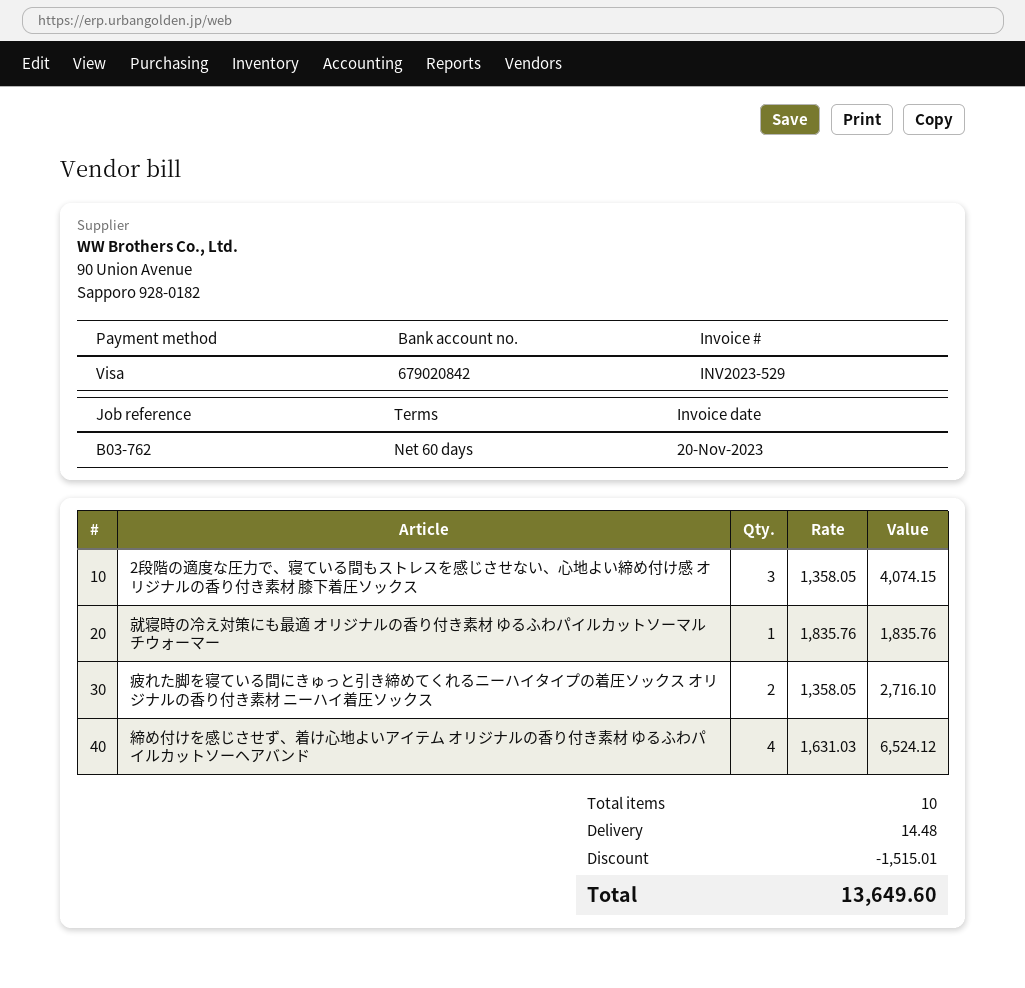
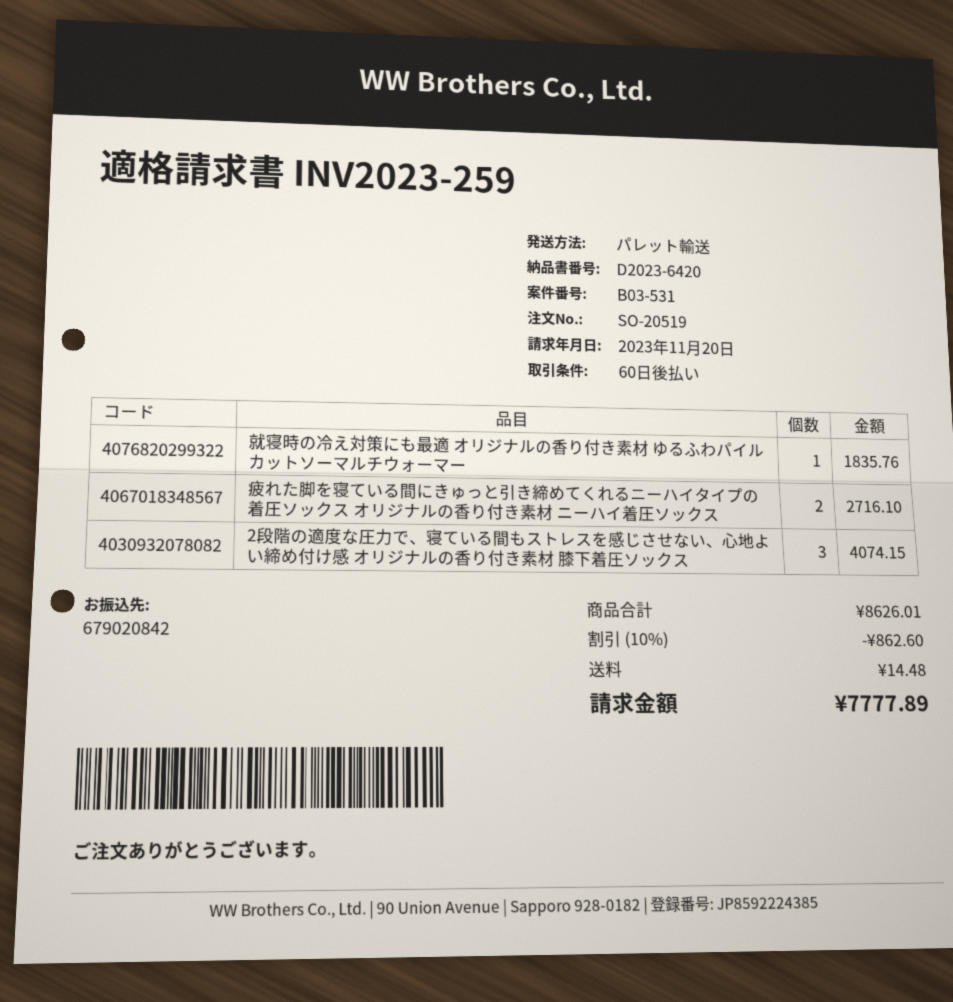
invoice number: INV2023-529 -> INV2023-259
reference: B03-762 -> B03-531
締め付けを感じさせず、着け心地よいアイテム オリジナルの香り付き素材 ゆるふわパイルカットソーヘアバンド: 4 for 6524.12 -> none
discount: 1515.01 -> 862.60
total: 13649.60 -> 7777.89

